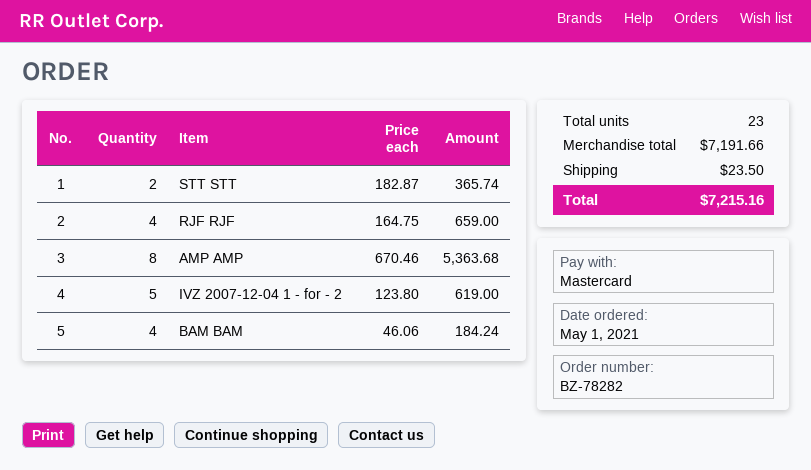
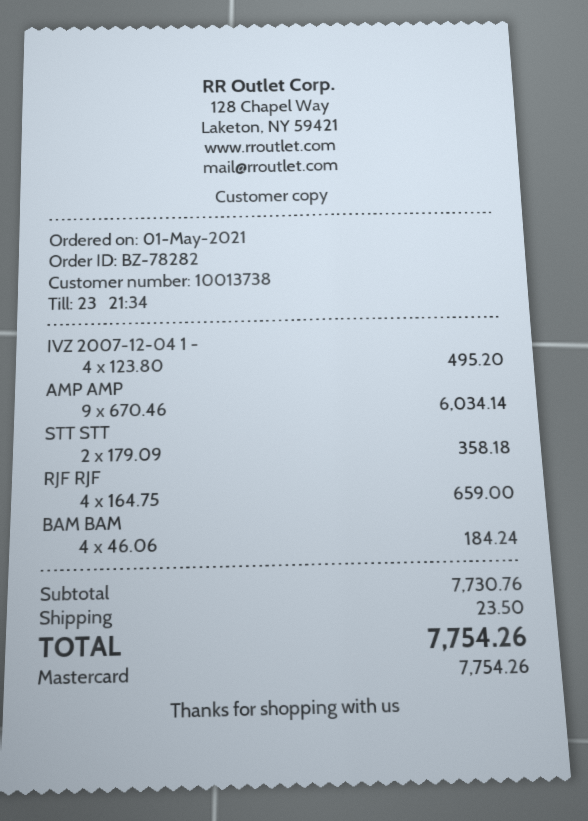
STT STT: 2 x 182.87 = 365.74 -> 2 x 179.09 = 358.18
AMP AMP: 8 x 670.46 = 5363.68 -> 9 x 670.46 = 6034.14
IVZ 2007-12-04 1 - for - 2: 5 x 123.80 = 619.00 -> 4 x 123.80 = 495.20
subtotal: 7191.66 -> 7730.76
total: 7215.16 -> 7754.26

